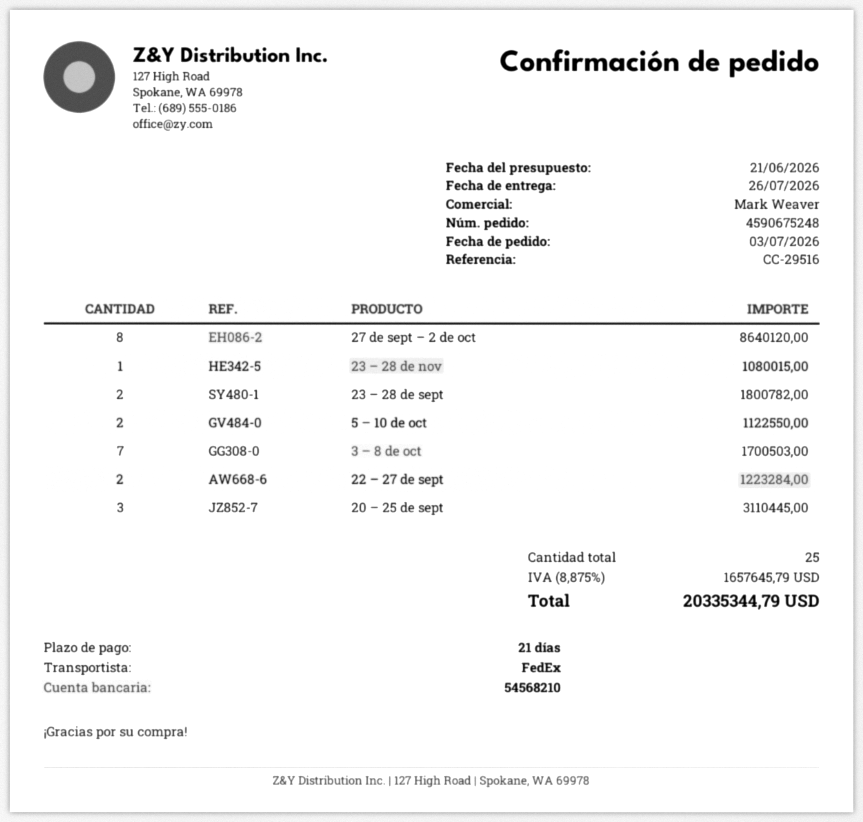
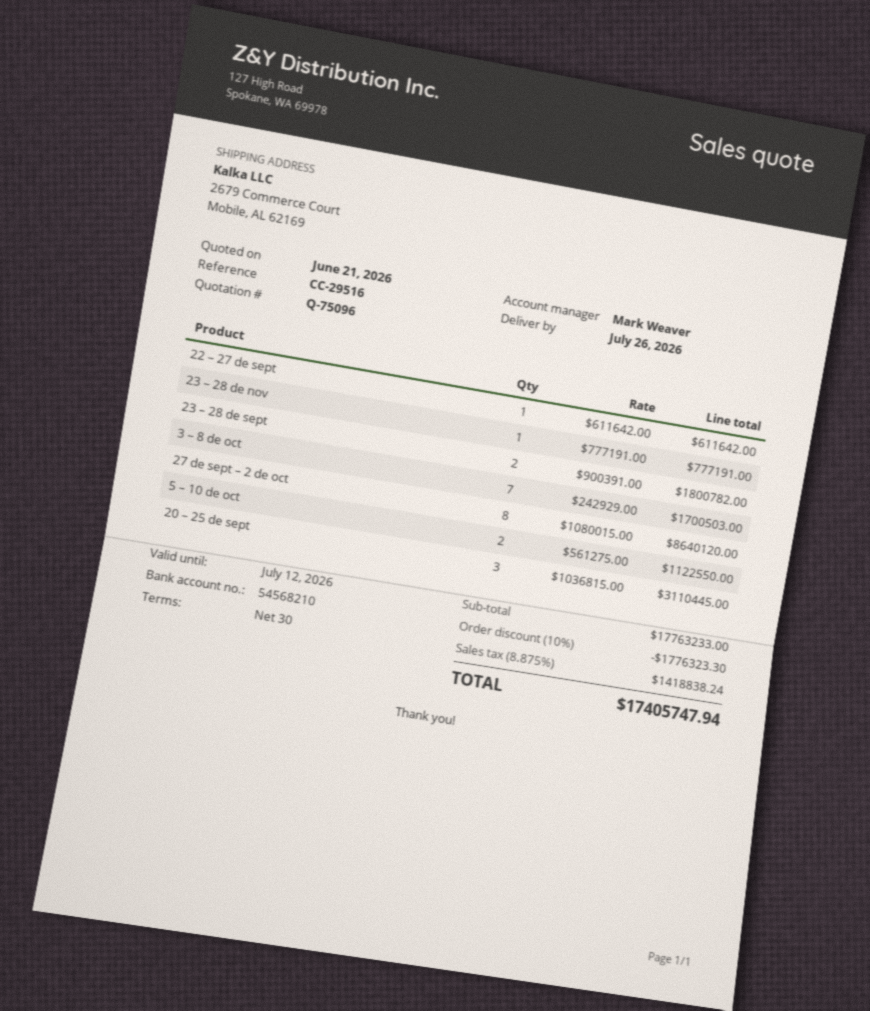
payment terms: 21 days -> 30 days
23 – 28 de nov: 1 for 1080015.00 -> 1 for 777191.00
22 – 27 de sept: 2 for 1223284.00 -> 1 for 611642.00
discount: none -> 10% = 1776323.30
tax: 8.875% = 1657645.79 -> 8.875% = 1418838.24
total: 20335344.79 -> 17405747.94

